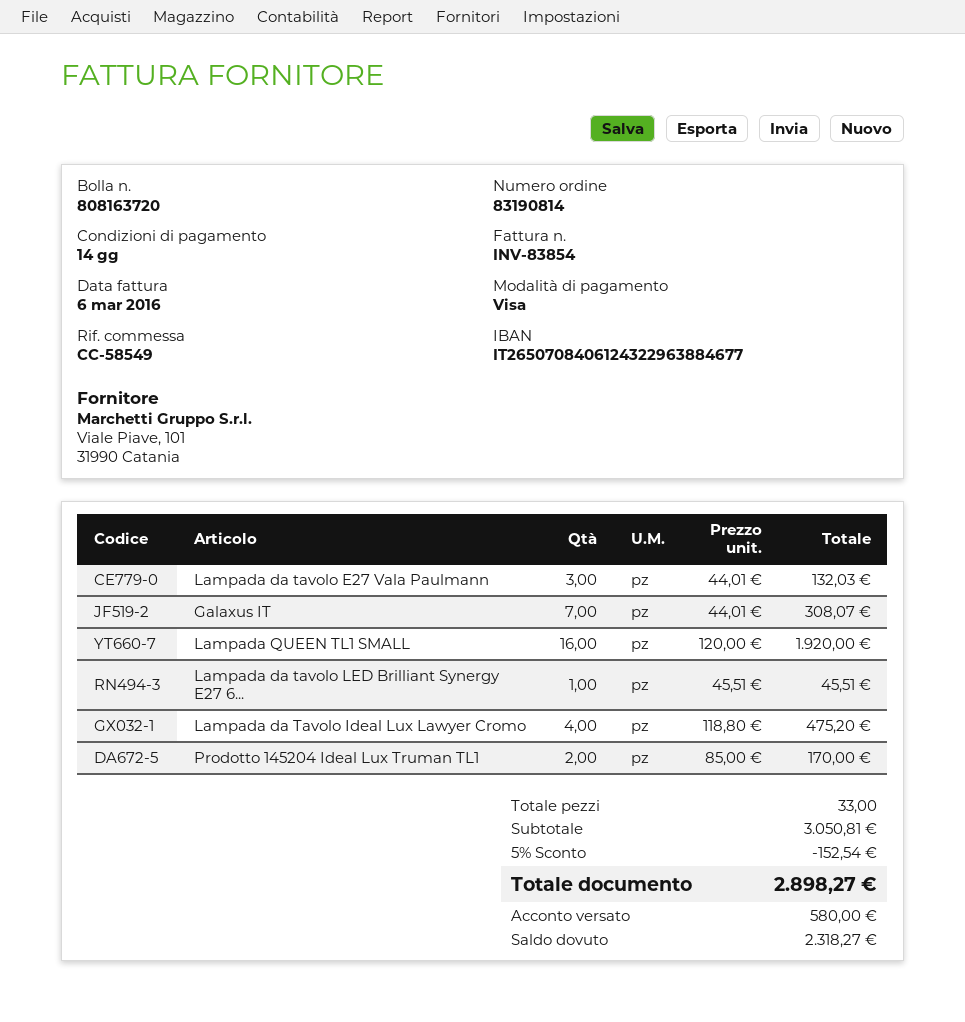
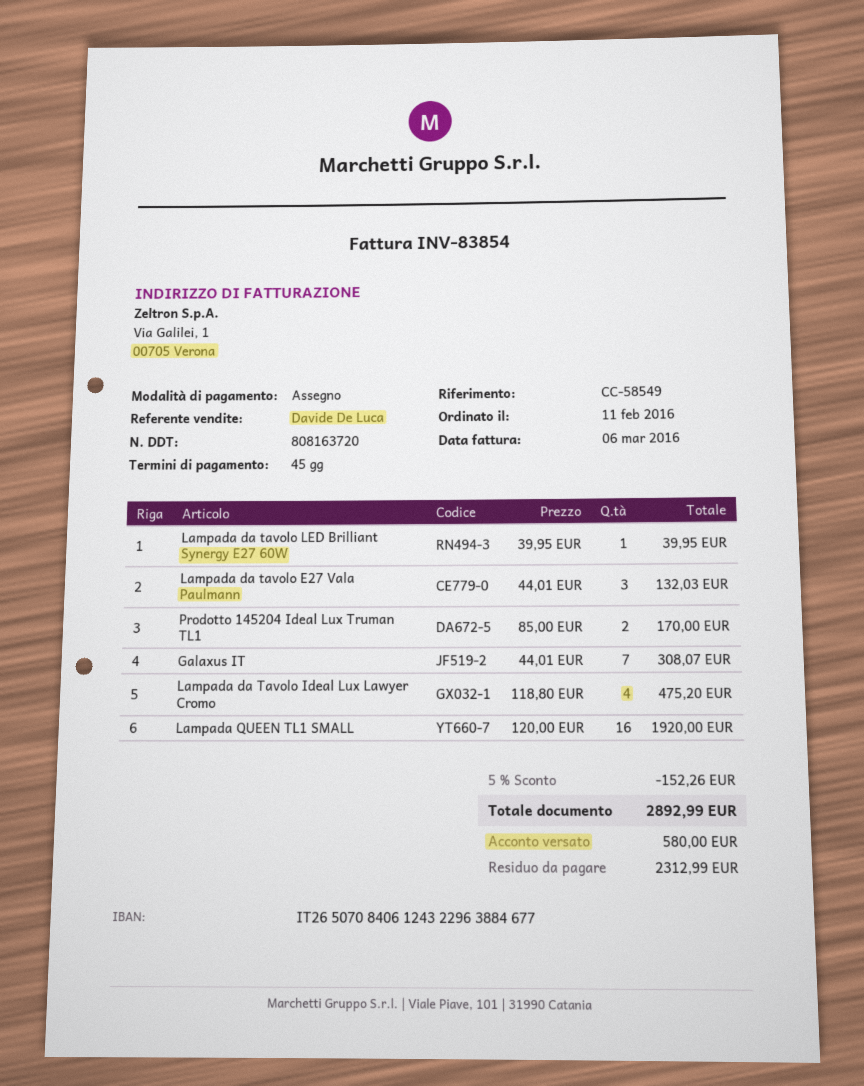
payment terms: 14 days -> 45 days
payment method: Visa -> cheque
Lampada da tavolo LED Brilliant Synergy E27 6...: 1 x 45.51 = 45.51 -> 1 x 39.95 = 39.95
discount: 5% = 152.54 -> 5% = 152.26
total: 2898.27 -> 2892.99
balance: 2318.27 -> 2312.99

